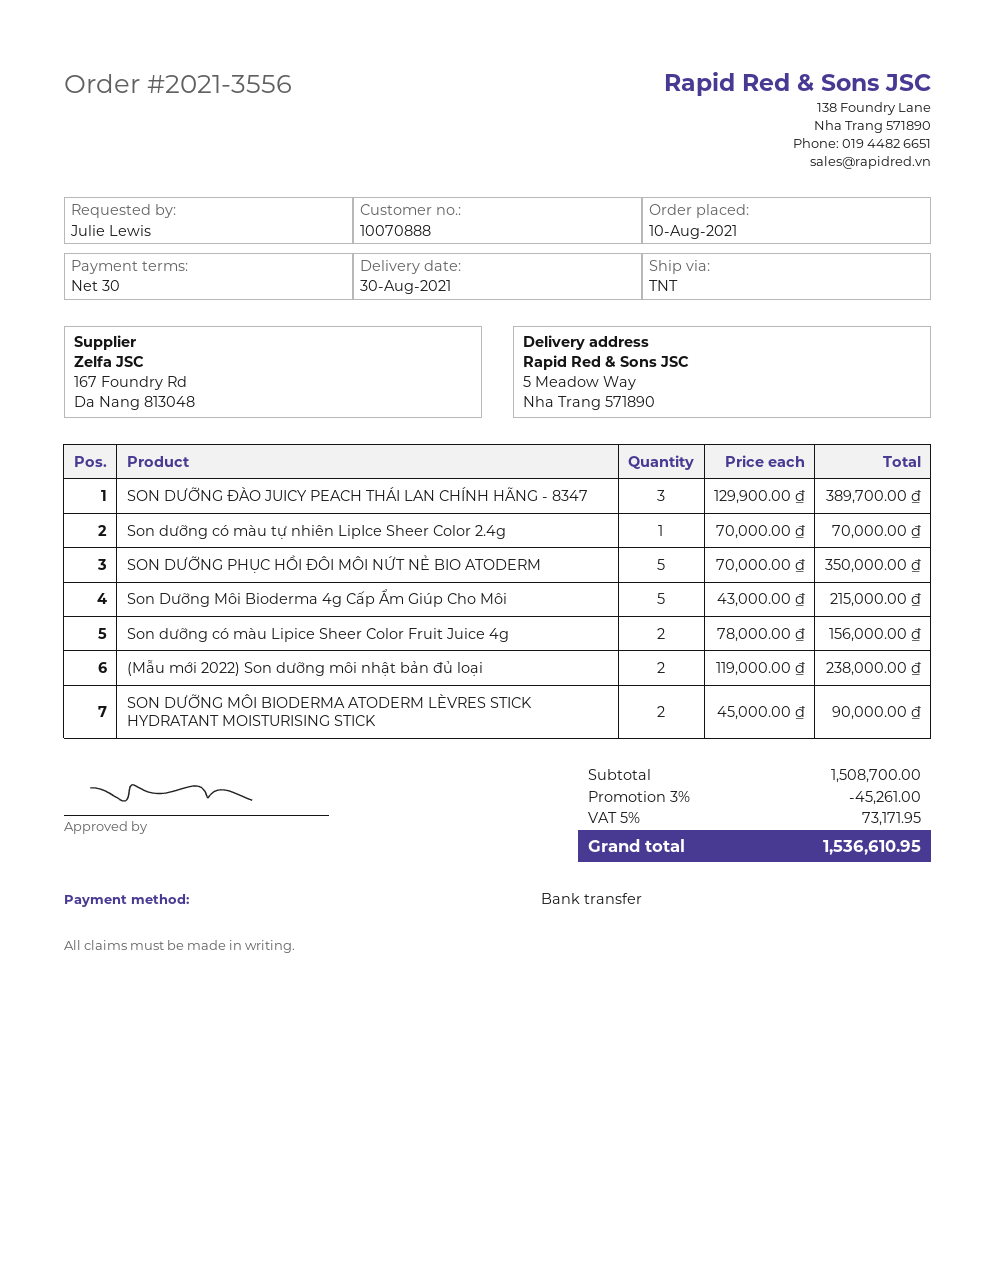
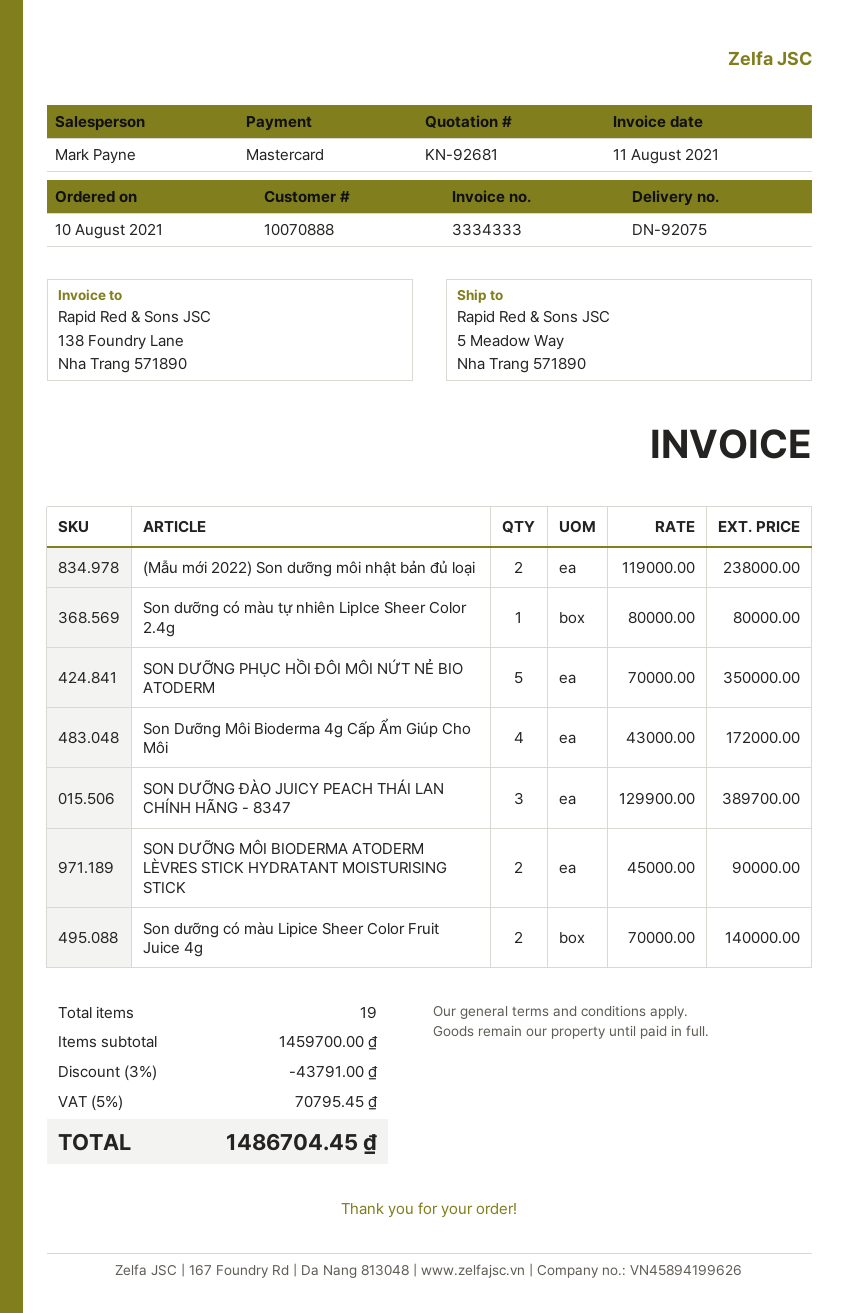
payment method: bank transfer -> Mastercard
Son dưỡng có màu tự nhiên LipIce Sheer Color 2.4g: 1 x 70000.00 = 70000.00 -> 1 x 80000.00 = 80000.00
Son Dưỡng Môi Bioderma 4g Cấp Ẩm Giúp Cho Môi: 5 x 43000.00 = 215000.00 -> 4 x 43000.00 = 172000.00
Son dưỡng có màu Lipice Sheer Color Fruit Juice 4g: 2 x 78000.00 = 156000.00 -> 2 x 70000.00 = 140000.00
subtotal: 1508700.00 -> 1459700.00
discount: 3% = 45261.00 -> 3% = 43791.00
tax: 5% = 73171.95 -> 5% = 70795.45
total: 1536610.95 -> 1486704.45

